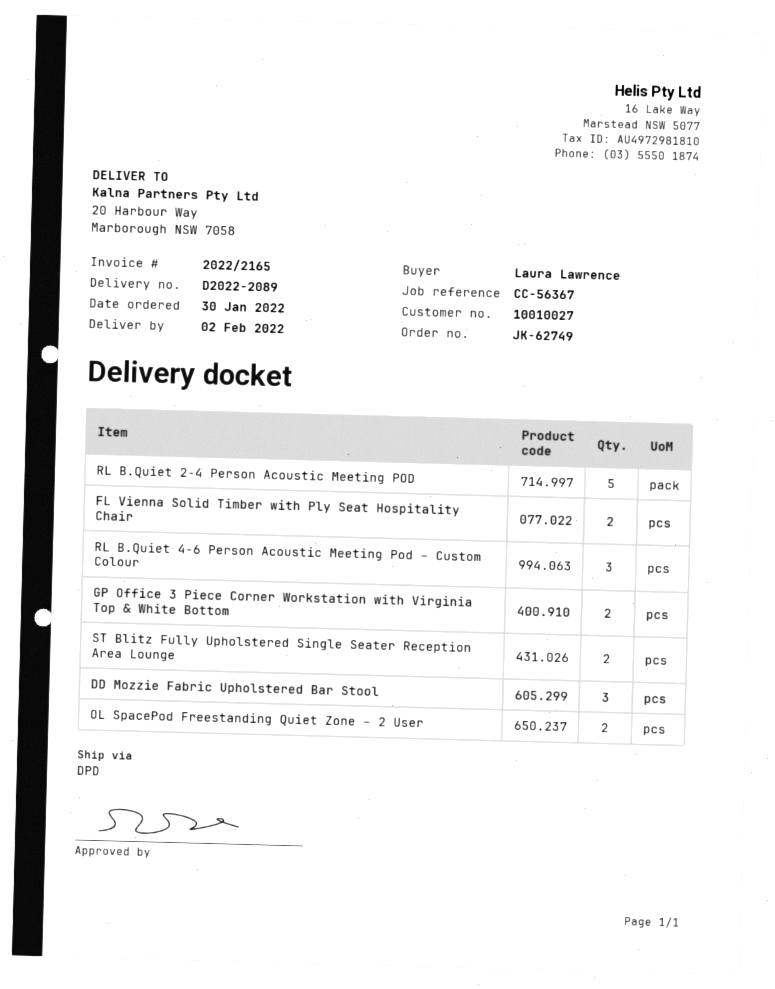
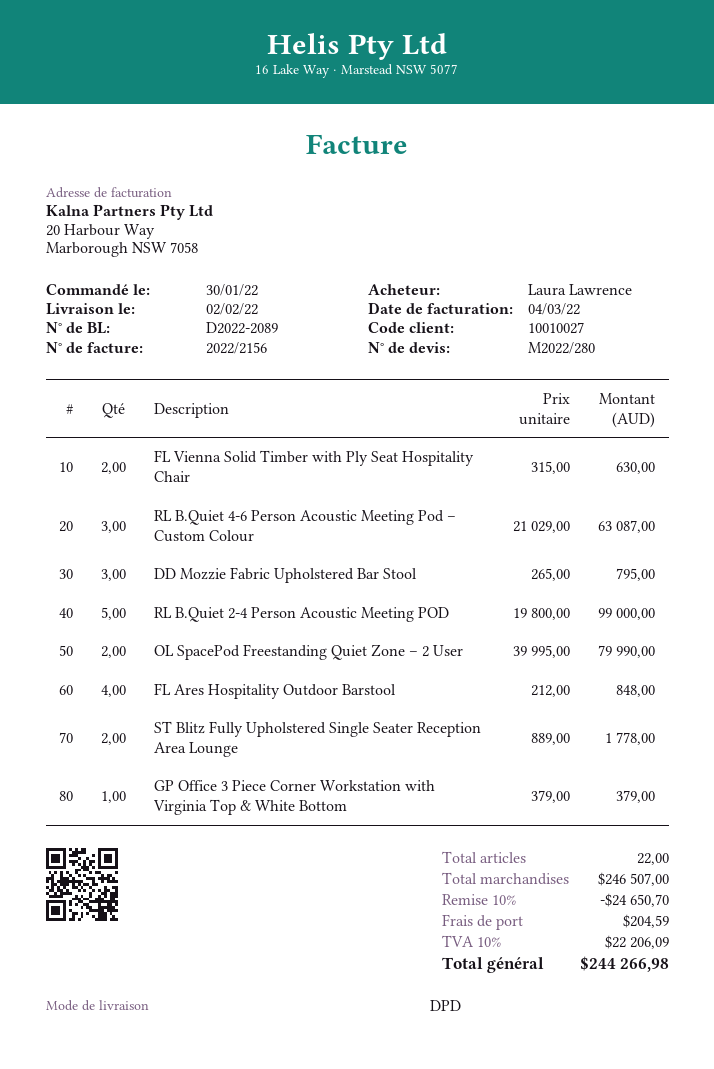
invoice number: 2022/2165 -> 2022/2156
GP Office 3 Piece Corner Workstation with Virginia Top & White Bottom: 2 -> 1
FL Ares Hospitality Outdoor Barstool: none -> 4

